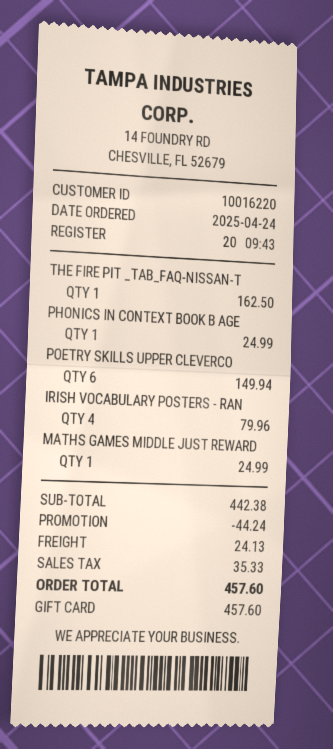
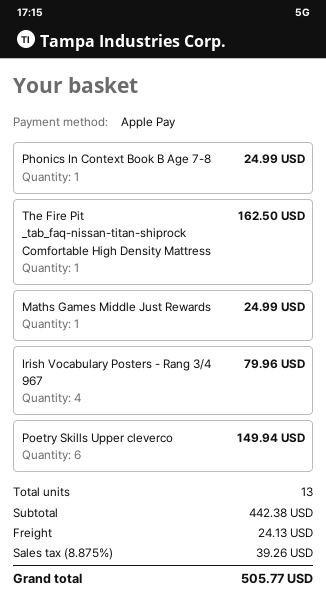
payment method: gift card -> Apple Pay
discount: 44.24 -> none
tax: 35.33 -> 39.26
total: 457.60 -> 505.77

